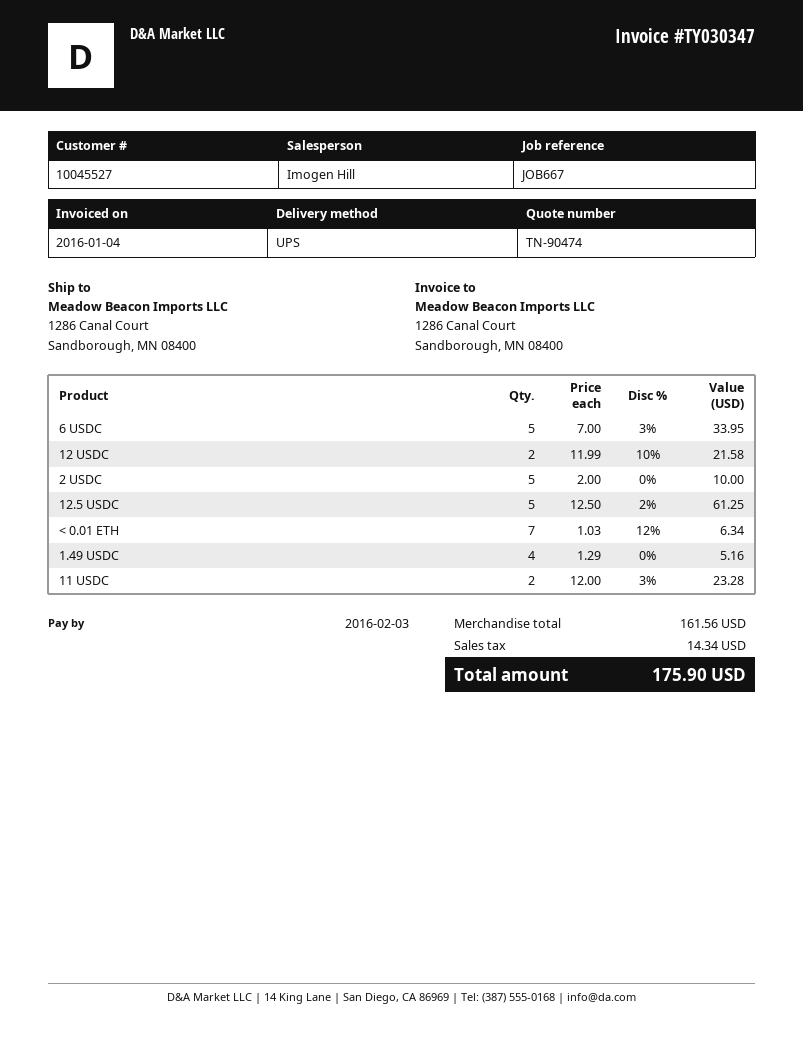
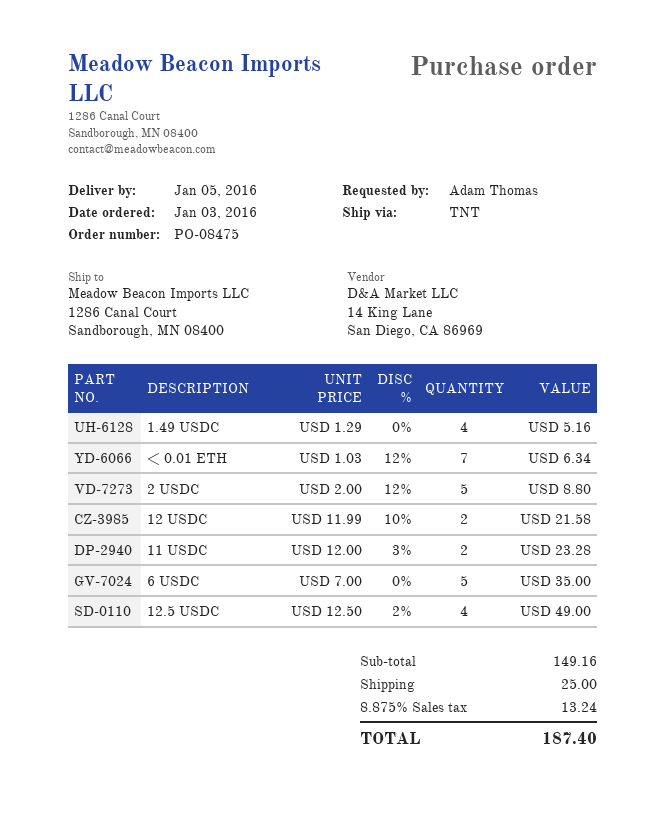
shipping method: UPS -> TNT
6 USDC: 5 x 7.00 - 3% = 33.95 -> 5 x 7.00 = 35.00
2 USDC: 5 x 2.00 = 10.00 -> 5 x 2.00 - 12% = 8.80
12.5 USDC: 5 x 12.50 - 2% = 61.25 -> 4 x 12.50 - 2% = 49.00
subtotal: 161.56 -> 149.16
shipping: none -> 25.00
tax: 14.34 -> 13.24
total: 175.90 -> 187.40

